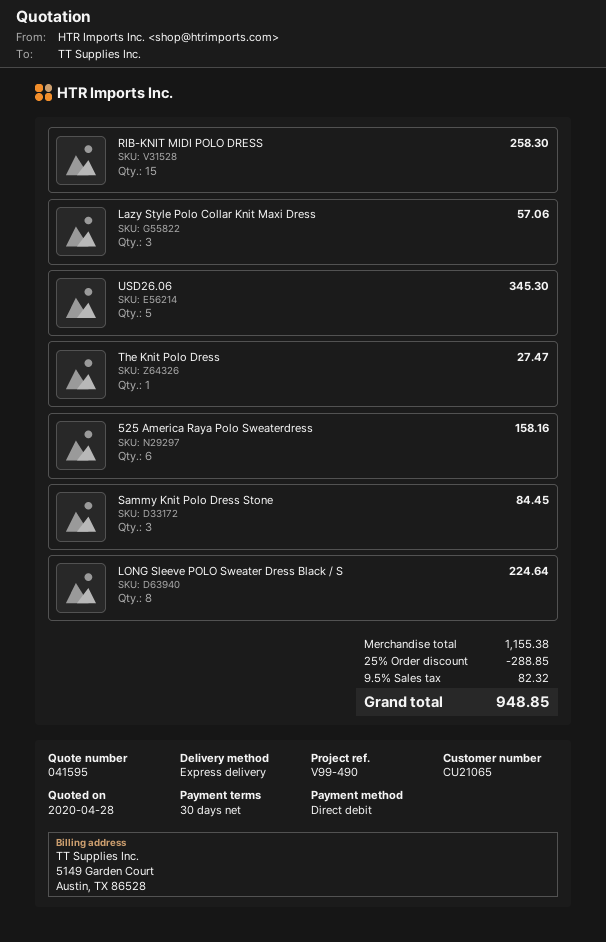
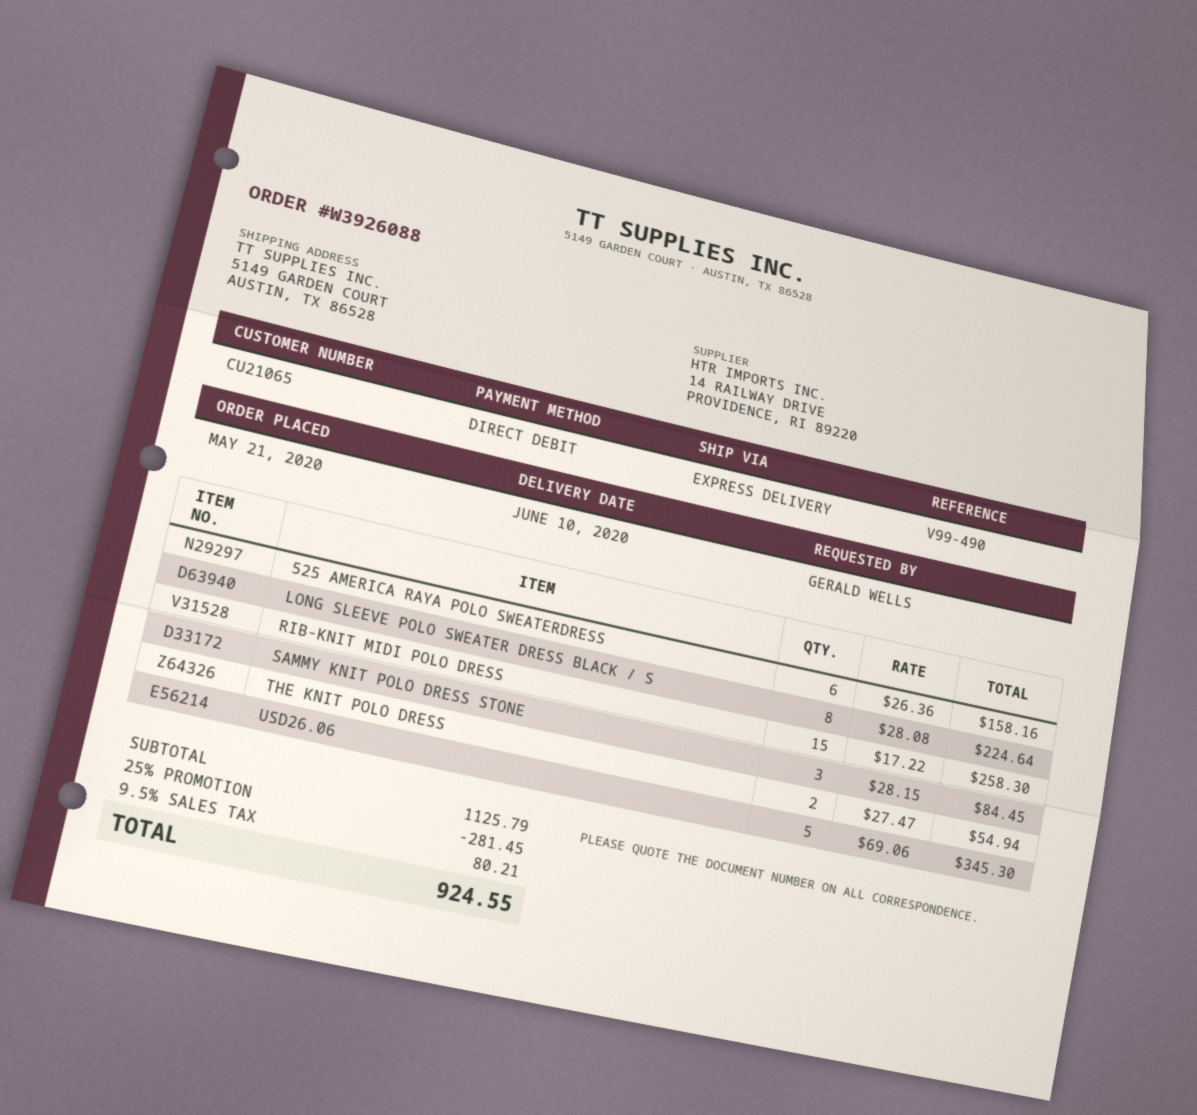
Lazy Style Polo Collar Knit Maxi Dress: 3 for 57.06 -> none
The Knit Polo Dress: 1 for 27.47 -> 2 for 54.94
subtotal: 1155.38 -> 1125.79
discount: 25% = 288.85 -> 25% = 281.45
tax: 9.5% = 82.32 -> 9.5% = 80.21
total: 948.85 -> 924.55

